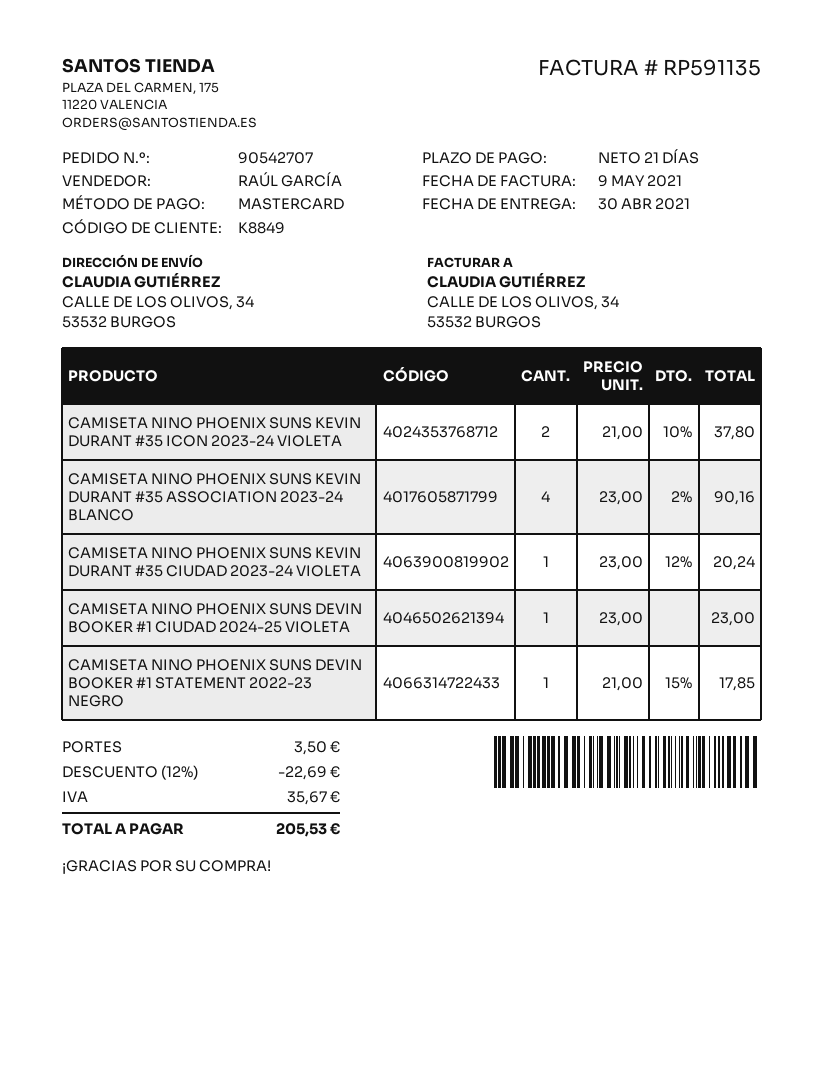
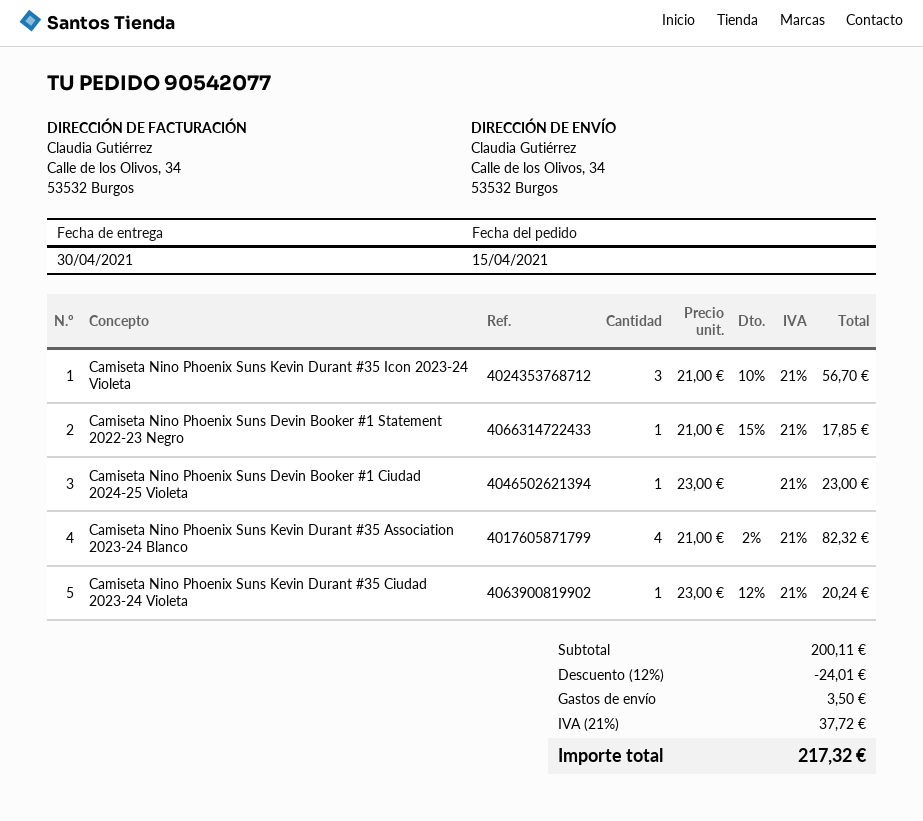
order number: 90542707 -> 90542077
CAMISETA NINO PHOENIX SUNS KEVIN DURANT #35 ICON 2023-24 VIOLETA: 2 x 21.00 - 10% = 37.80 -> 3 x 21.00 - 10% = 56.70
CAMISETA NINO PHOENIX SUNS KEVIN DURANT #35 ASSOCIATION 2023-24 BLANCO: 4 x 23.00 - 2% = 90.16 -> 4 x 21.00 - 2% = 82.32
discount: 12% = 22.69 -> 12% = 24.01
tax: 35.67 -> 37.72
total: 205.53 -> 217.32

